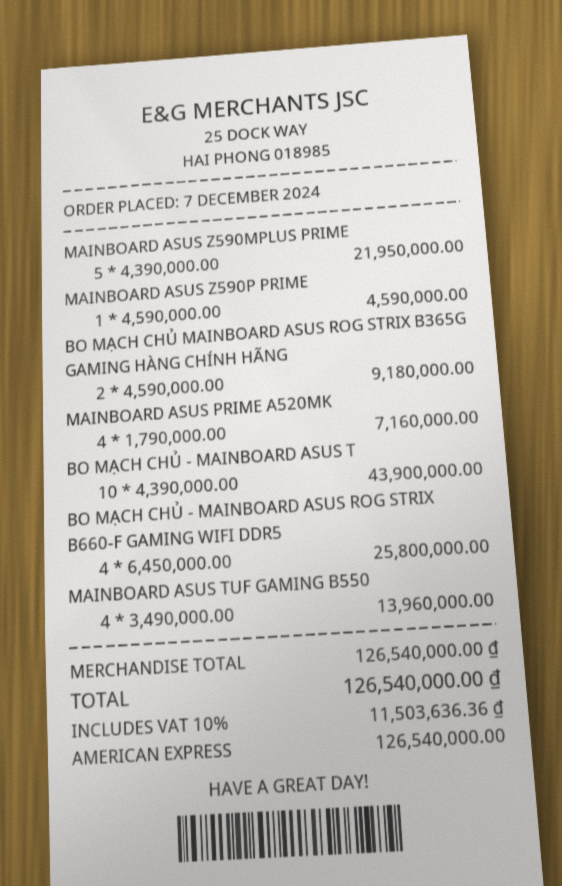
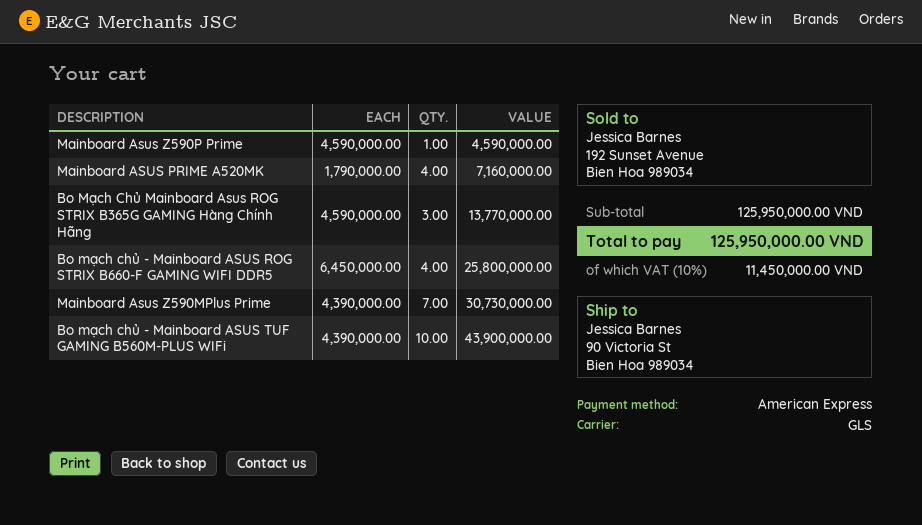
MAINBOARD ASUS Z590MPLUS PRIME: 5 x 4390000.00 = 21950000.00 -> 7 x 4390000.00 = 30730000.00
BO MẠCH CHỦ MAINBOARD ASUS ROG STRIX B365G GAMING HÀNG CHÍNH HÃNG: 2 x 4590000.00 = 9180000.00 -> 3 x 4590000.00 = 13770000.00
MAINBOARD ASUS TUF GAMING B550: 4 x 3490000.00 = 13960000.00 -> none
subtotal: 126540000.00 -> 125950000.00
tax: 10% = 11503636.36 -> 10% = 11450000.00
total: 126540000.00 -> 125950000.00

